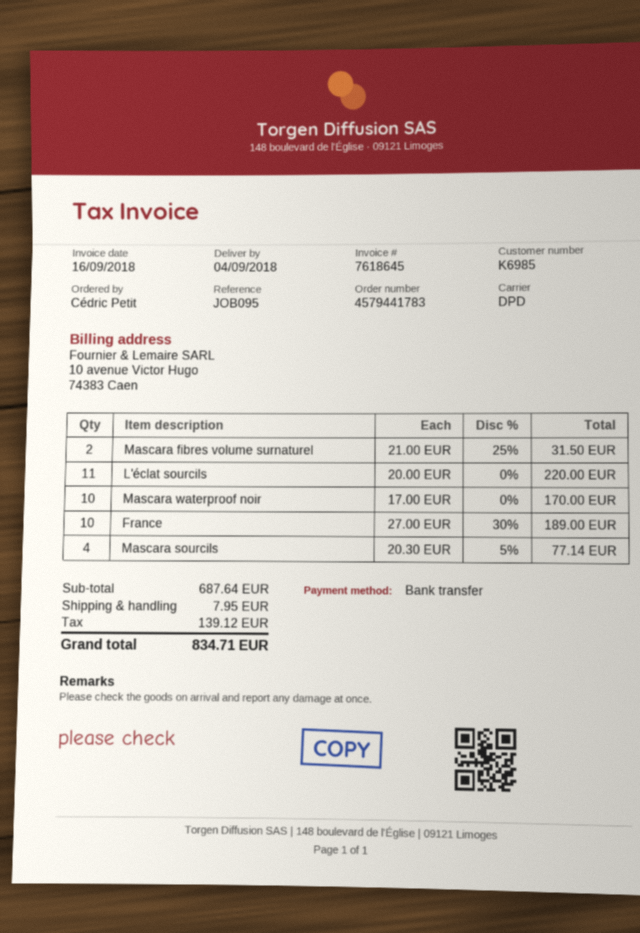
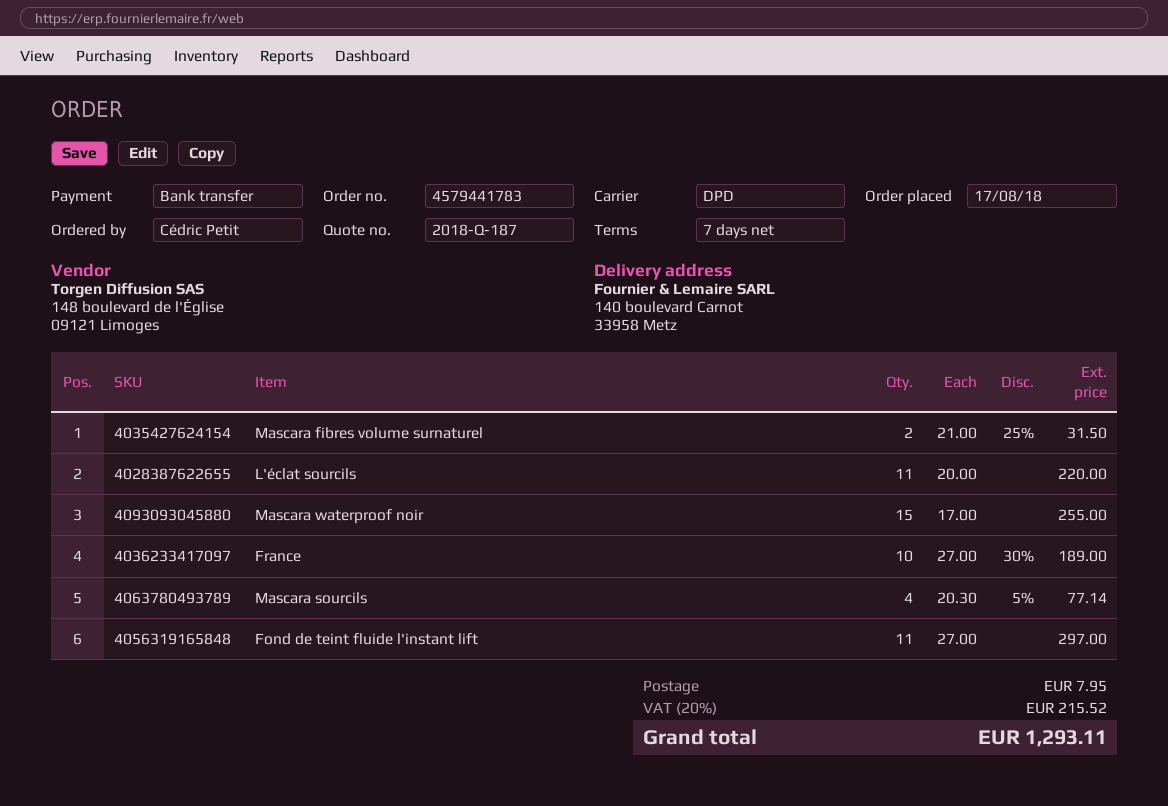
Mascara waterproof noir: 10 x 17.00 = 170.00 -> 15 x 17.00 = 255.00
Fond de teint fluide l'instant lift: none -> 11 x 27.00 = 297.00
tax: 139.12 -> 215.52
total: 834.71 -> 1293.11

